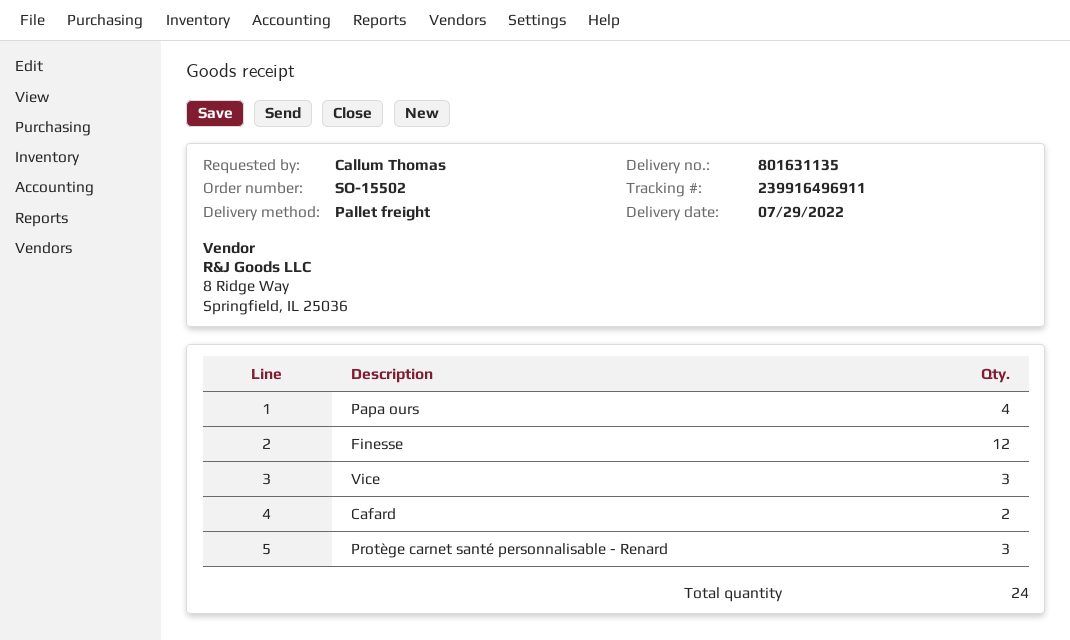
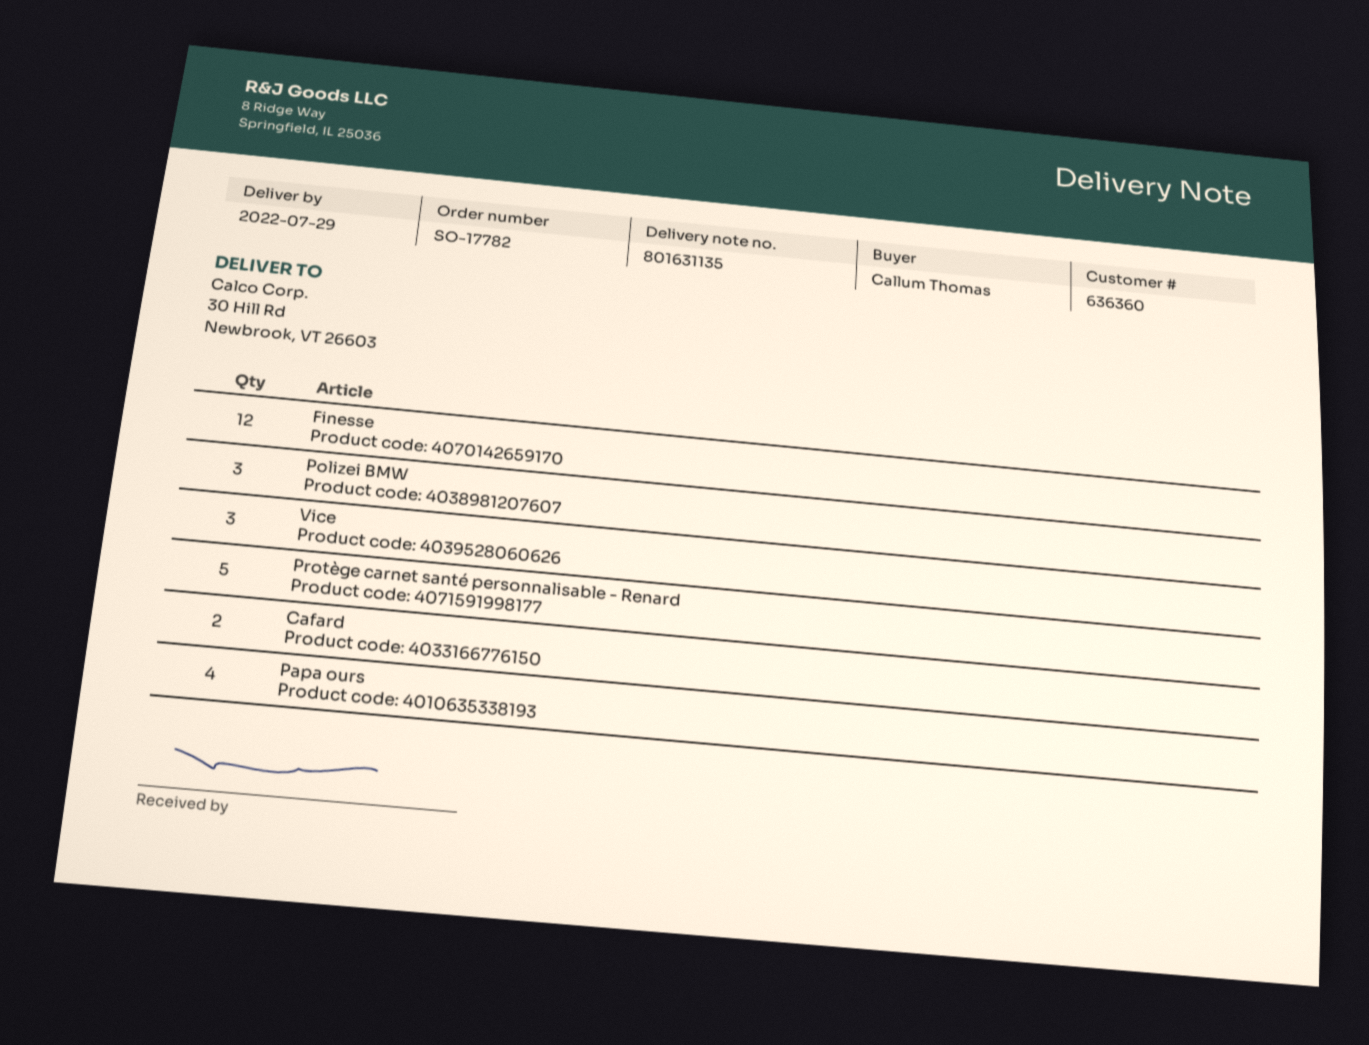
order number: SO-15502 -> SO-17782
Protège carnet santé personnalisable - Renard: 3 -> 5
Polizei BMW: none -> 3

